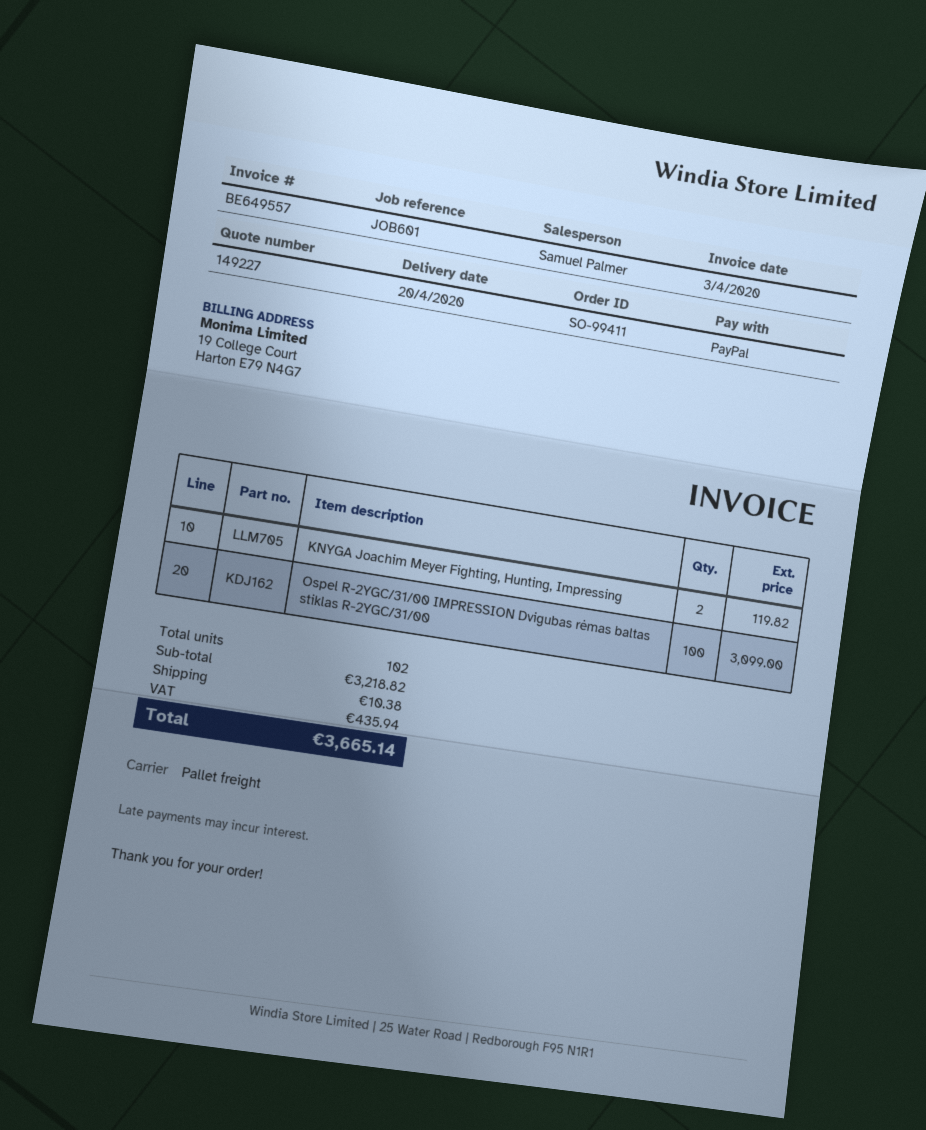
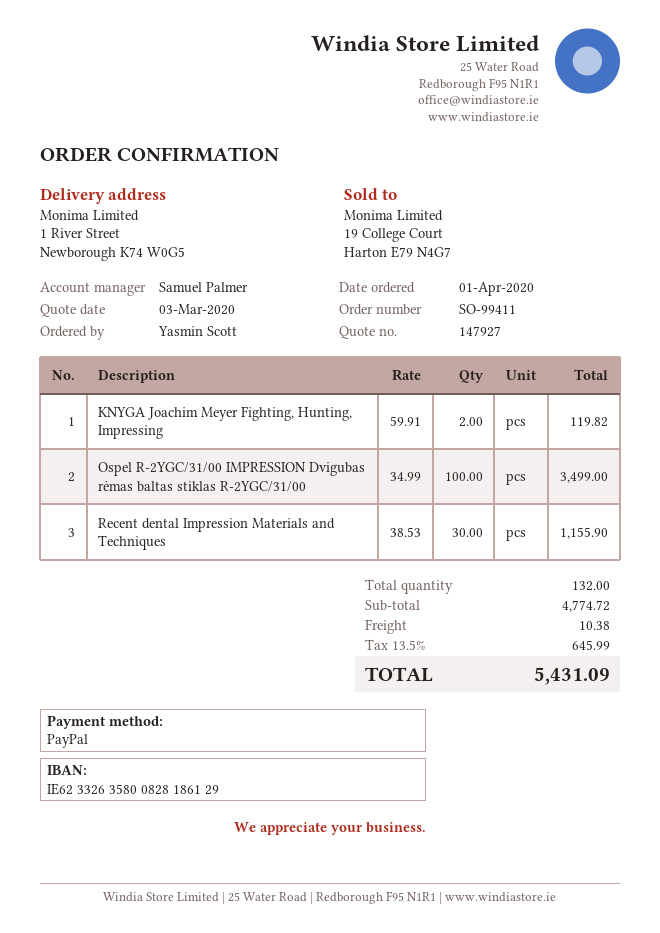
quote number: 149227 -> 147927
Ospel R-2YGC/31/00 IMPRESSION Dvigubas rėmas baltas stiklas R-2YGC/31/00: 100 for 3099.00 -> 100 for 3499.00
Recent dental Impression Materials and Techniques: none -> 30 for 1155.90
total quantity: 102 -> 132
subtotal: 3218.82 -> 4774.72
tax: 435.94 -> 645.99
total: 3665.14 -> 5431.09

